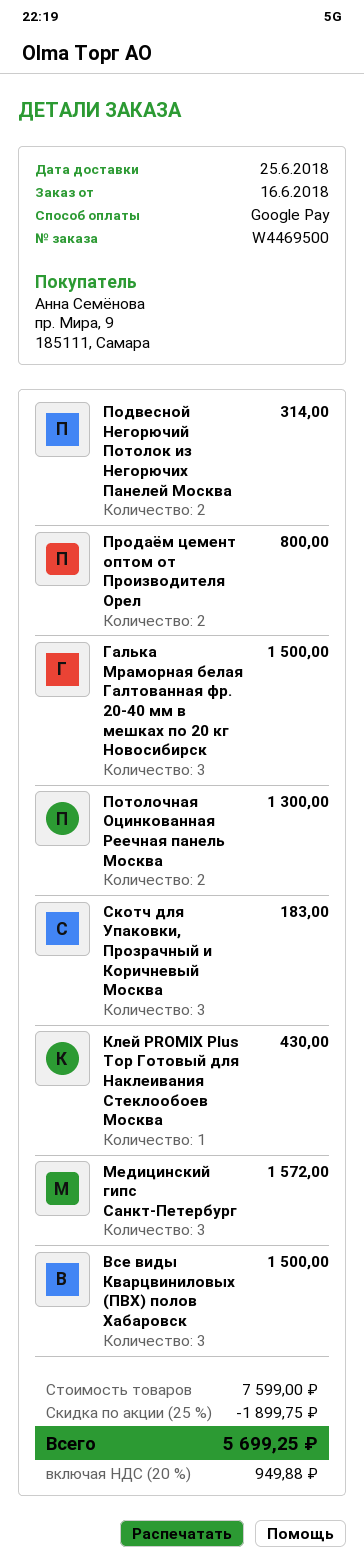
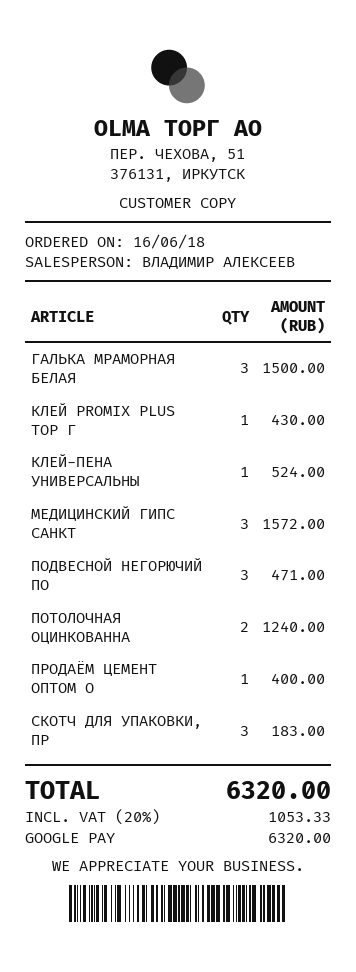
Подвесной Негорючий Потолок из Негорючих Панелей Москва: 2 for 314.00 -> 3 for 471.00
Продаём цемент оптом от Производителя Орел: 2 for 800.00 -> 1 for 400.00
Потолочная Оцинкованная Реечная панель Москва: 2 for 1300.00 -> 2 for 1240.00
Все виды Кварцвиниловых (ПВХ) полов Хабаровск: 3 for 1500.00 -> none
КЛЕЙ-ПЕНА УНИВЕРСАЛЬНЫ: none -> 1 for 524.00
discount: 25% = 1899.75 -> none
tax: 20% = 949.88 -> 20% = 1053.33
total: 5699.25 -> 6320.00

